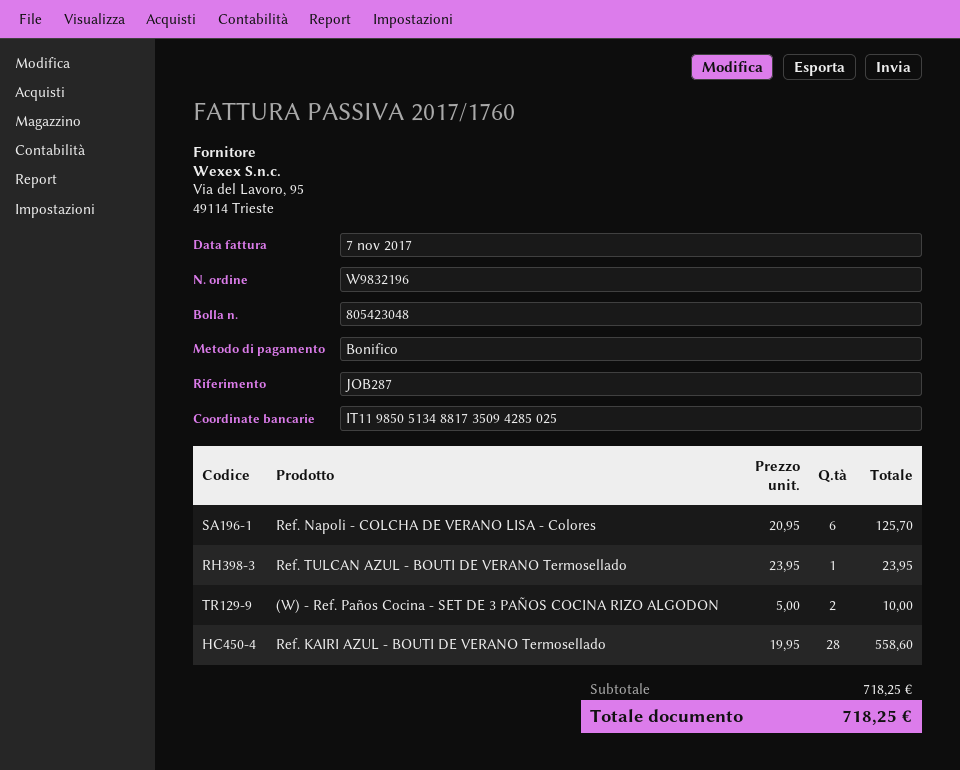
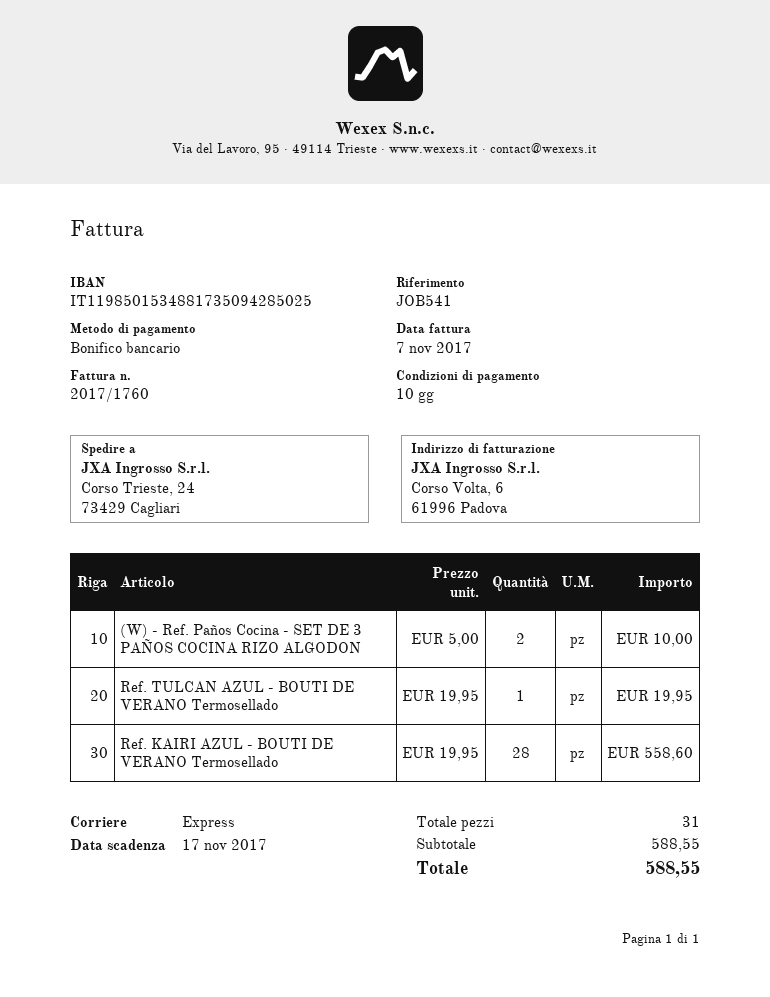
reference: JOB287 -> JOB541
bank account: IT1198505134881735094285025 -> IT1198501534881735094285025
Ref. Napoli - COLCHA DE VERANO LISA - Colores: 6 x 20.95 = 125.70 -> none
Ref. TULCAN AZUL - BOUTI DE VERANO Termosellado: 1 x 23.95 = 23.95 -> 1 x 19.95 = 19.95
subtotal: 718.25 -> 588.55
total: 718.25 -> 588.55

